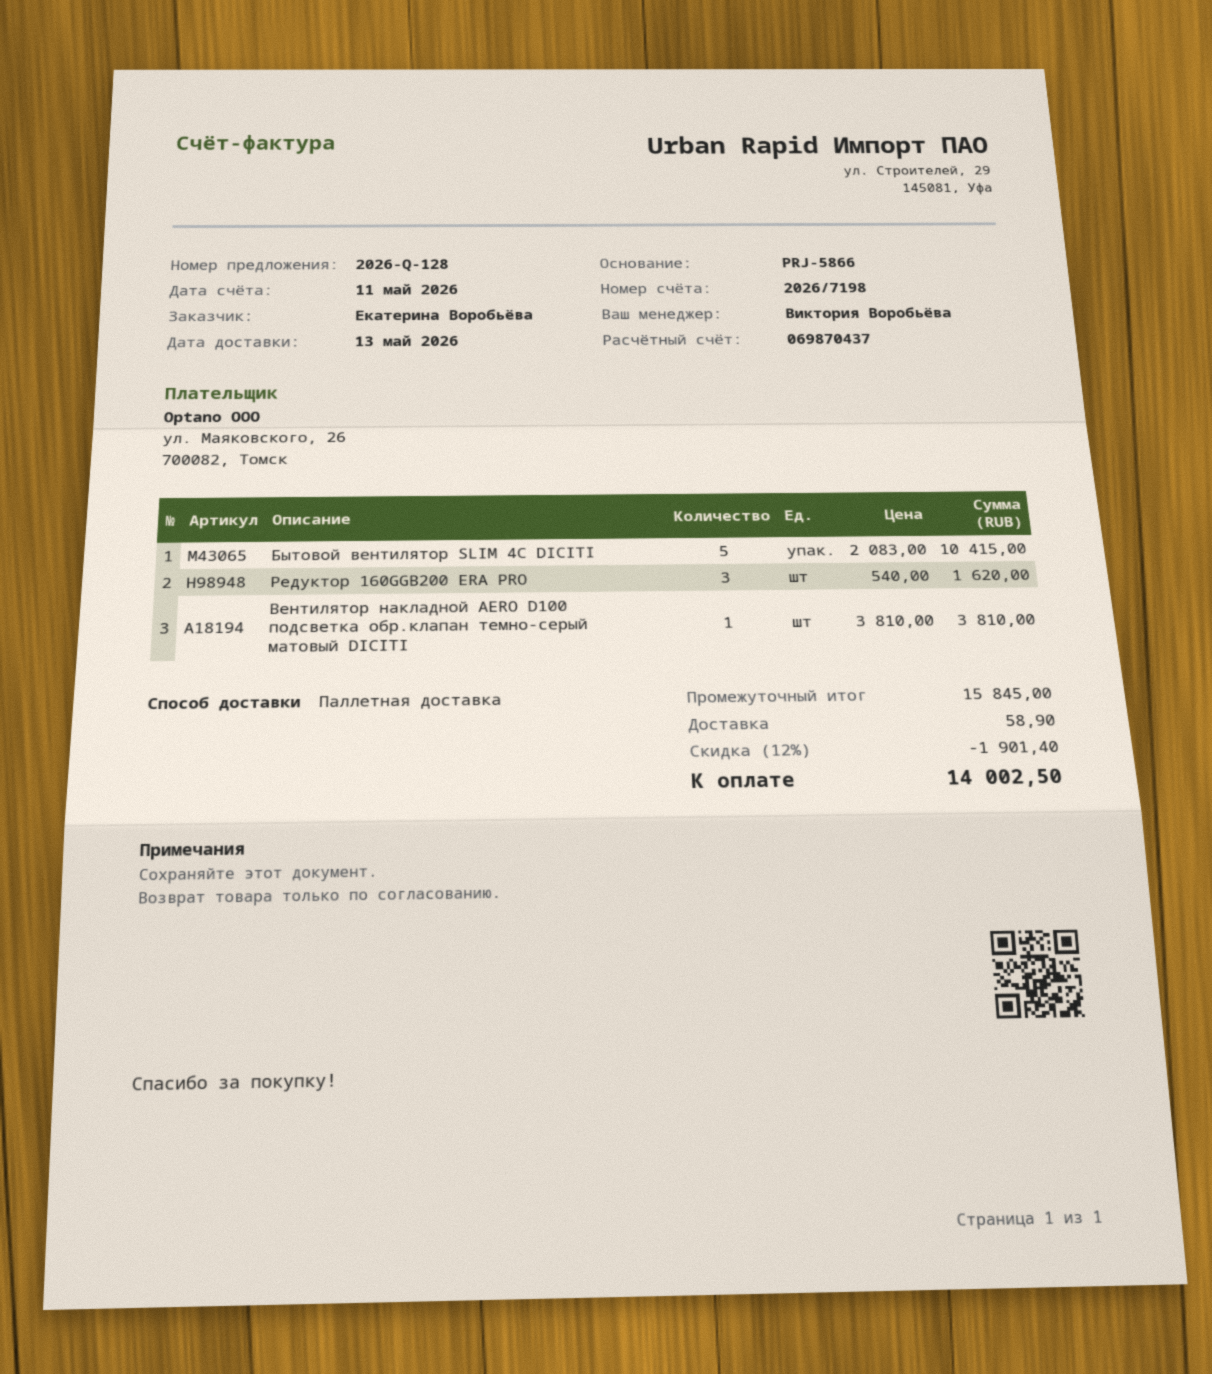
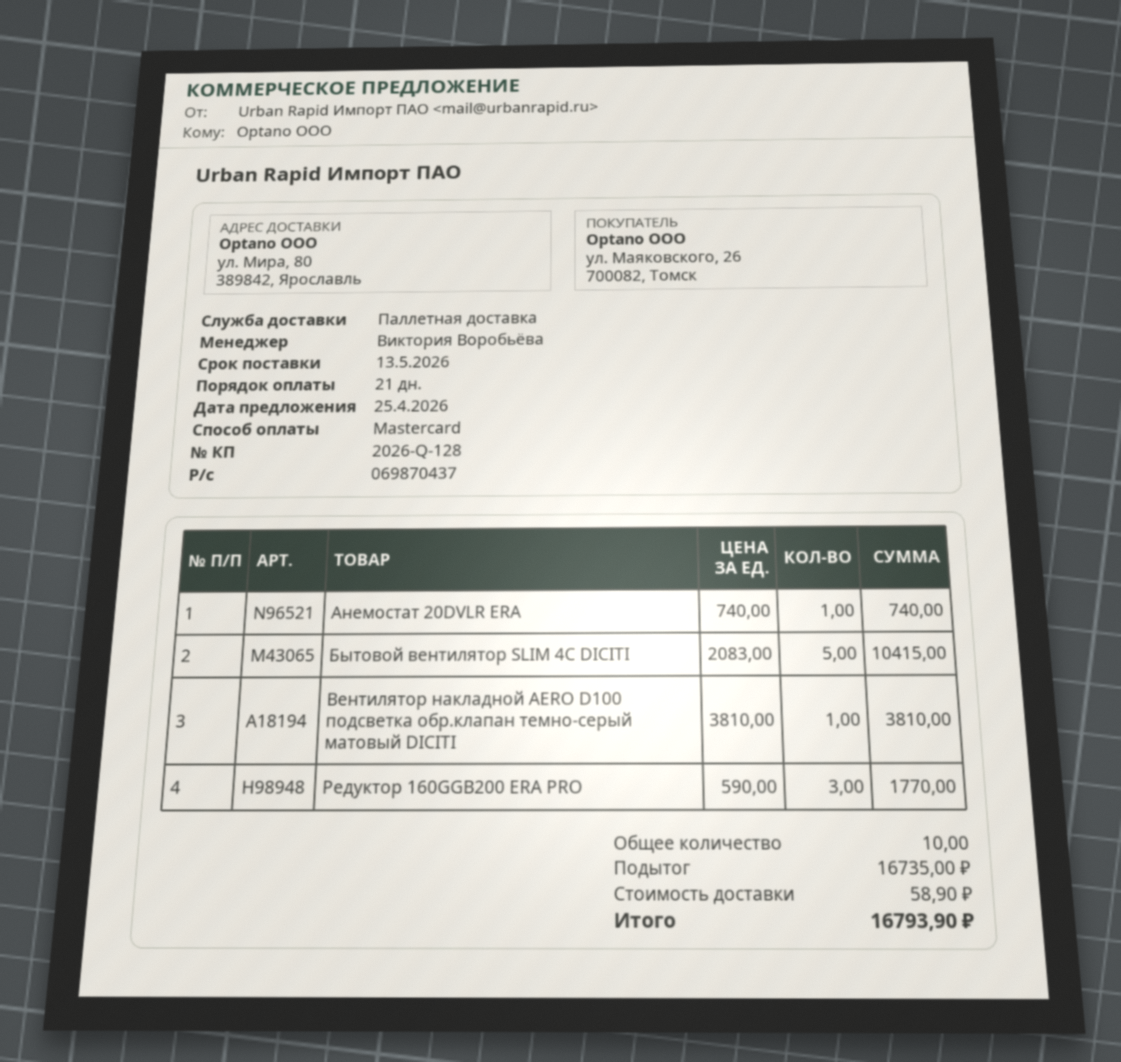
Редуктор 160GGB200 ERA PRO: 3 x 540.00 = 1620.00 -> 3 x 590.00 = 1770.00
Анемостат 20DVLR ERA: none -> 1 x 740.00 = 740.00
subtotal: 15845.00 -> 16735.00
discount: 12% = 1901.40 -> none
total: 14002.50 -> 16793.90

